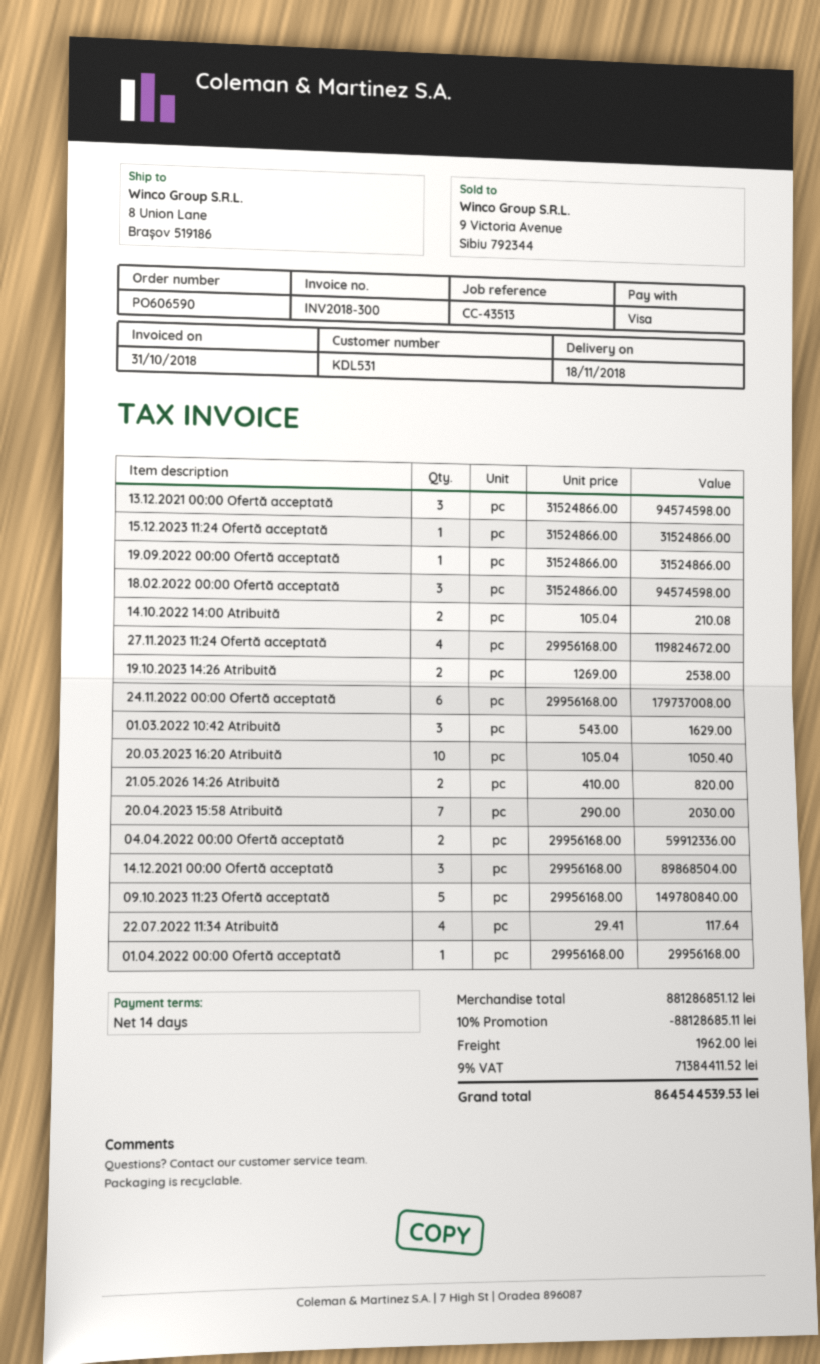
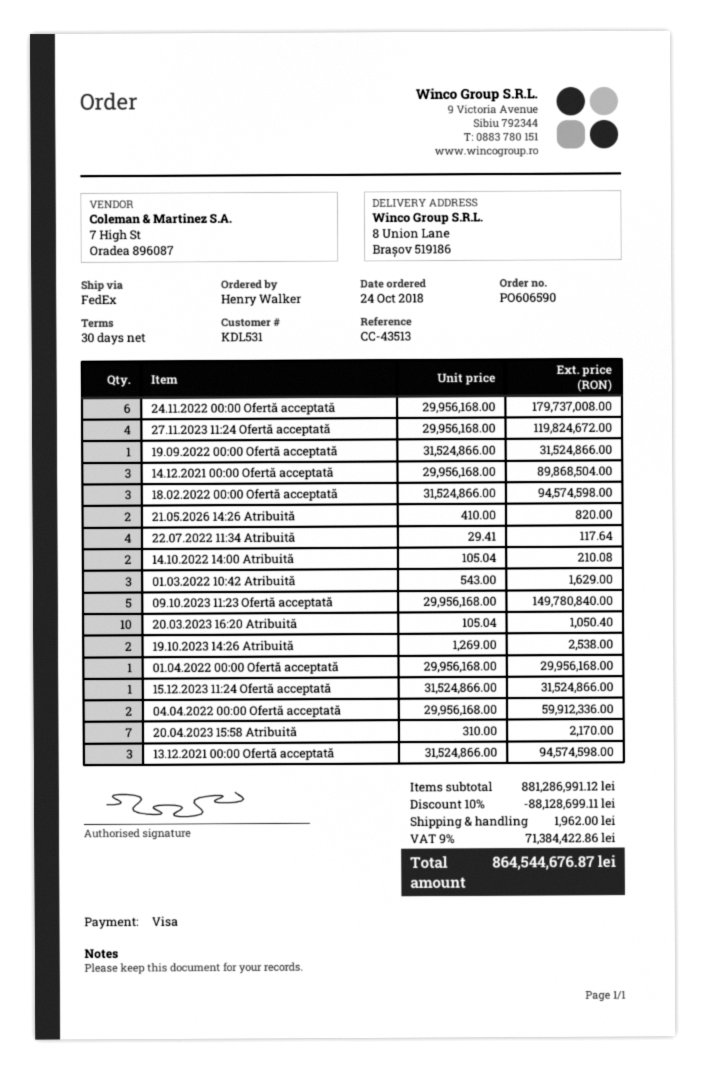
payment terms: 14 days -> 30 days
20.04.2023 15:58 Atribuită: 7 x 290.00 = 2030.00 -> 7 x 310.00 = 2170.00
subtotal: 881286851.12 -> 881286991.12
discount: 10% = 88128685.11 -> 10% = 88128699.11
tax: 9% = 71384411.52 -> 9% = 71384422.86
total: 864544539.53 -> 864544676.87

